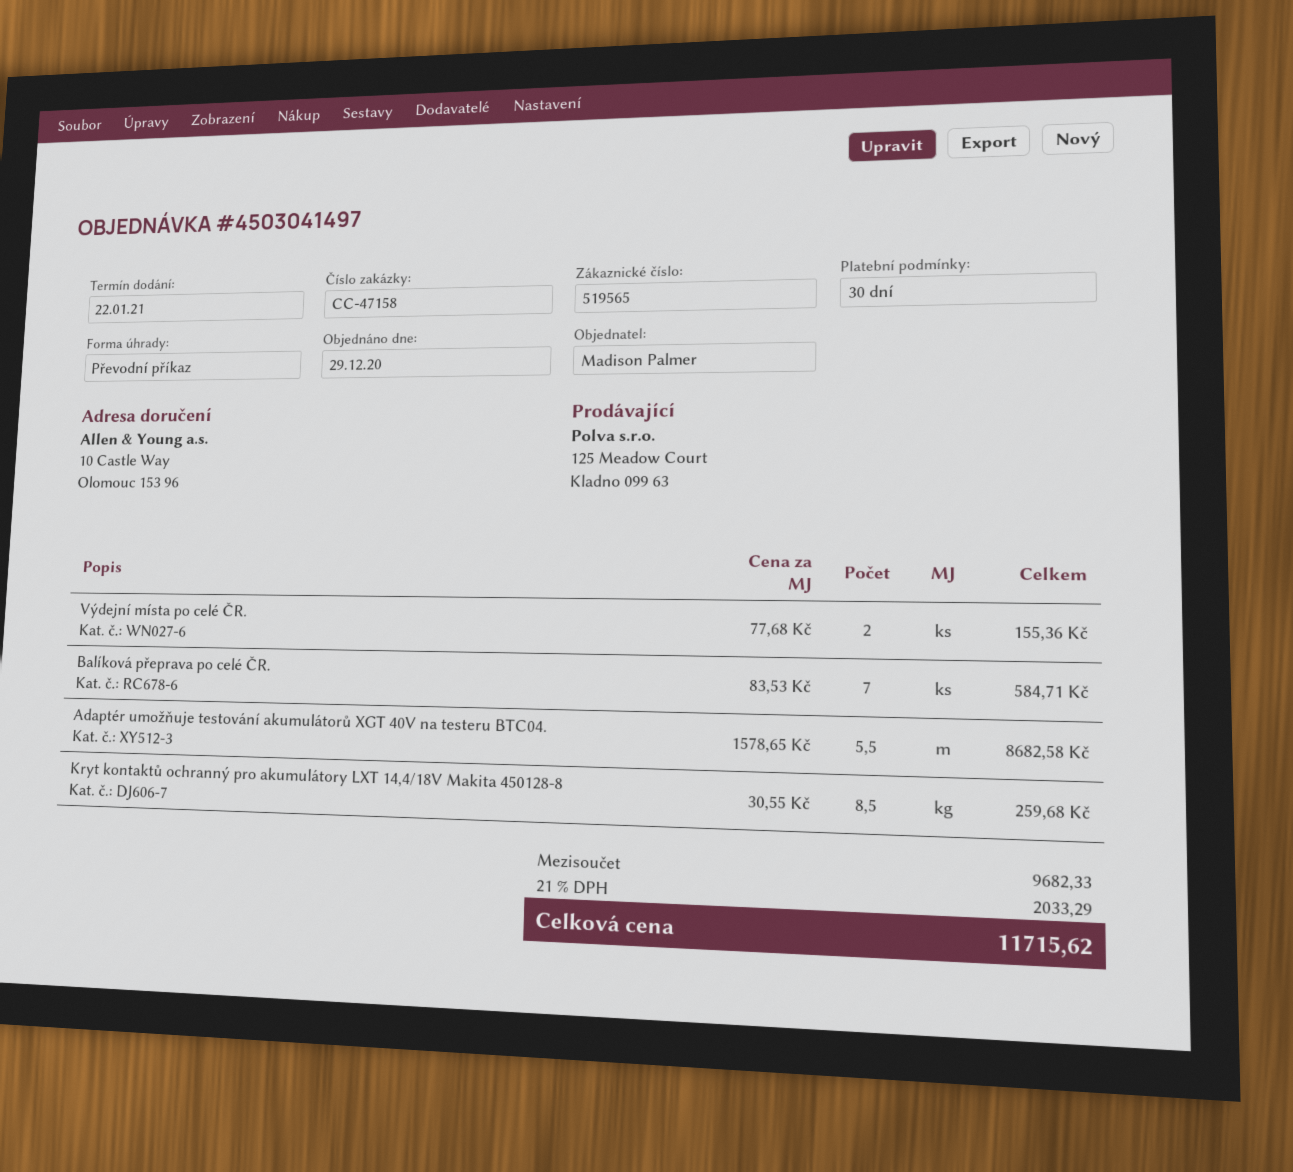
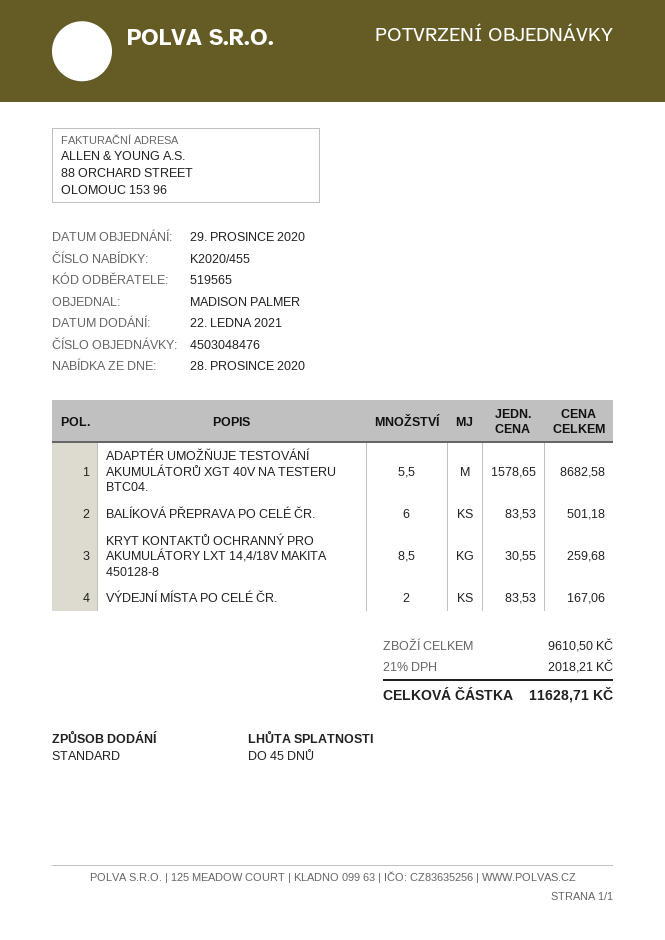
order number: 4503041497 -> 4503048476
payment terms: 30 days -> 45 days
Výdejní místa po celé ČR.: 2 x 77.68 = 155.36 -> 2 x 83.53 = 167.06
Balíková přeprava po celé ČR.: 7 x 83.53 = 584.71 -> 6 x 83.53 = 501.18
subtotal: 9682.33 -> 9610.50
tax: 21% = 2033.29 -> 21% = 2018.21
total: 11715.62 -> 11628.71

